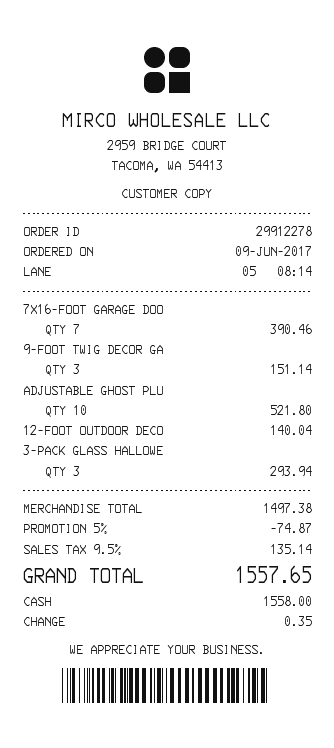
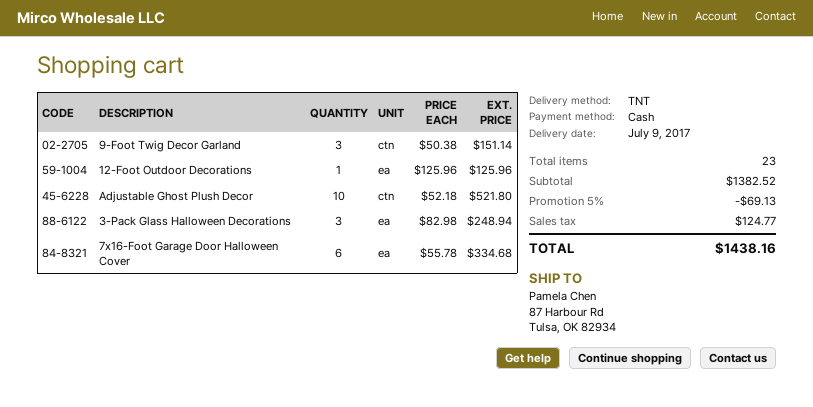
7X16-FOOT GARAGE DOO: 7 for 390.46 -> 6 for 334.68
12-FOOT OUTDOOR DECO: 1 for 140.04 -> 1 for 125.96
3-PACK GLASS HALLOWE: 3 for 293.94 -> 3 for 248.94
subtotal: 1497.38 -> 1382.52
discount: 5% = 74.87 -> 5% = 69.13
tax: 135.14 -> 124.77
total: 1557.65 -> 1438.16

